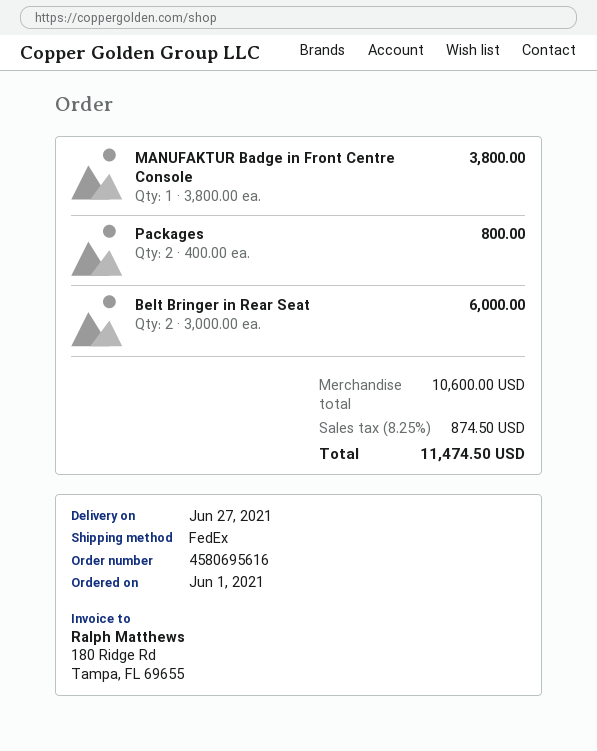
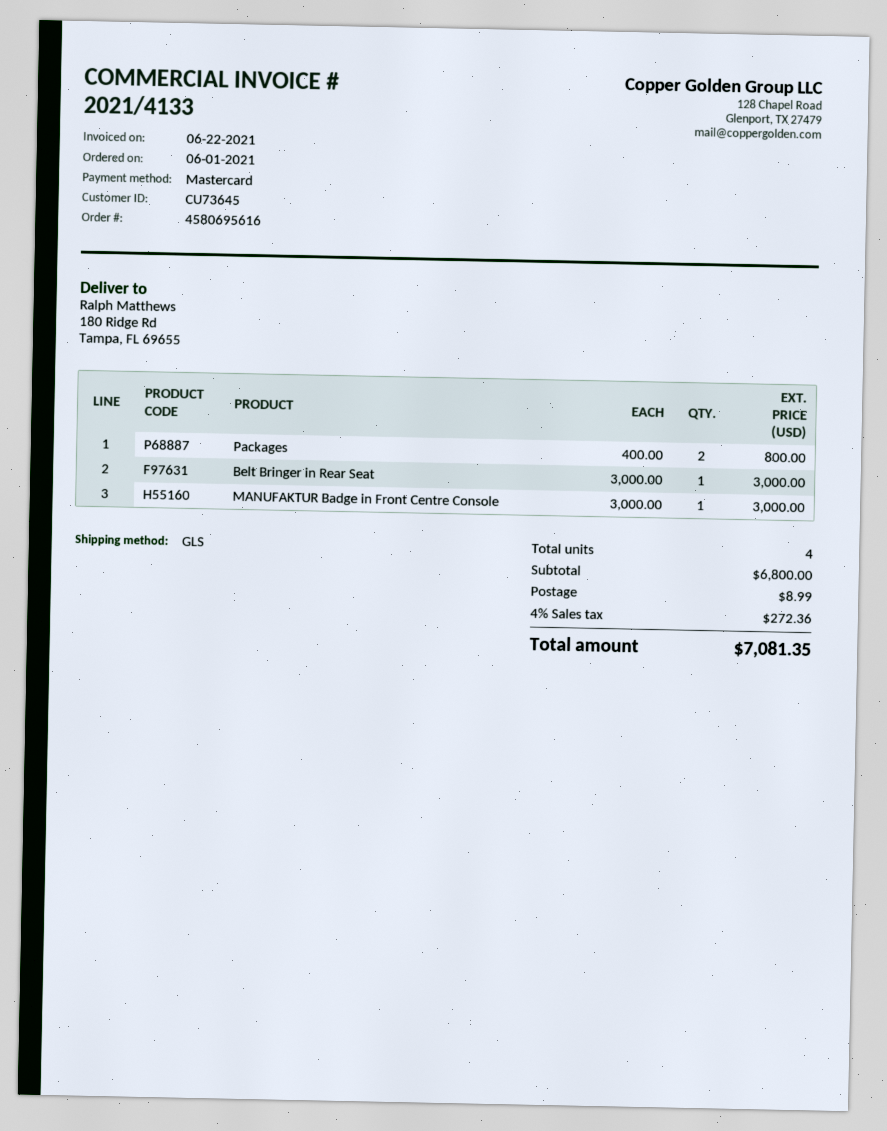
shipping method: FedEx -> GLS
MANUFAKTUR Badge in Front Centre Console: 1 x 3800.00 = 3800.00 -> 1 x 3000.00 = 3000.00
Belt Bringer in Rear Seat: 2 x 3000.00 = 6000.00 -> 1 x 3000.00 = 3000.00
subtotal: 10600.00 -> 6800.00
shipping: none -> 8.99
tax: 8.25% = 874.50 -> 4% = 272.36
total: 11474.50 -> 7081.35

